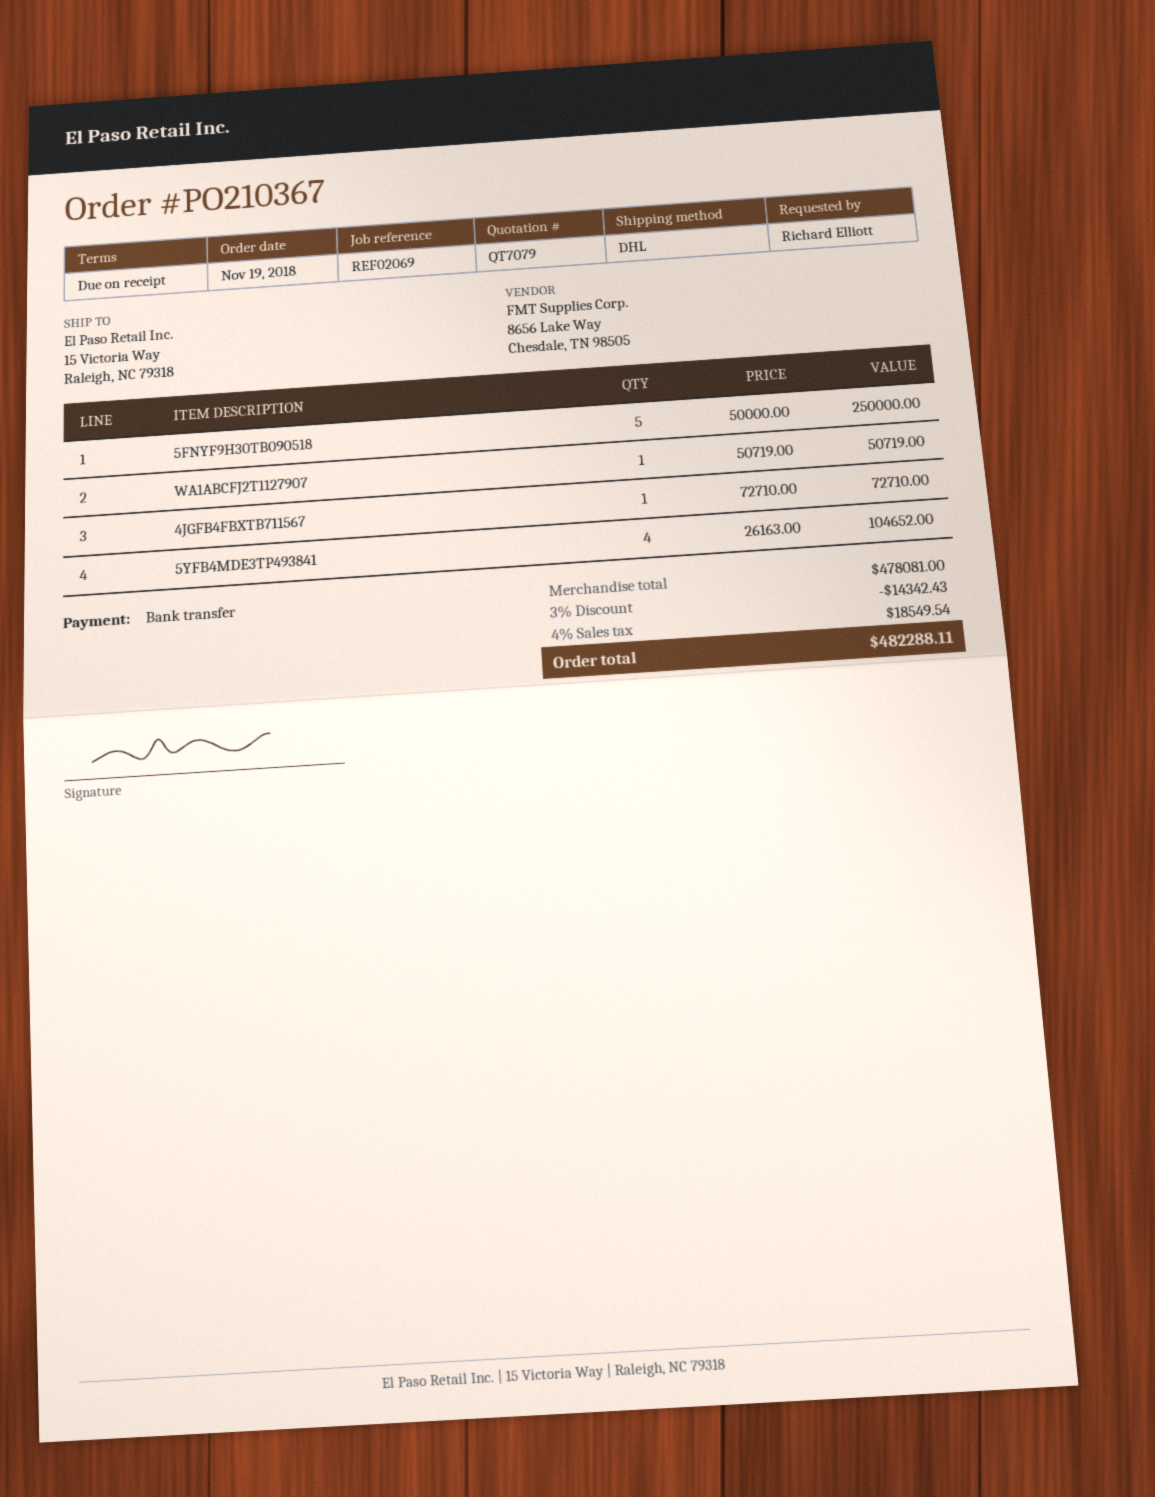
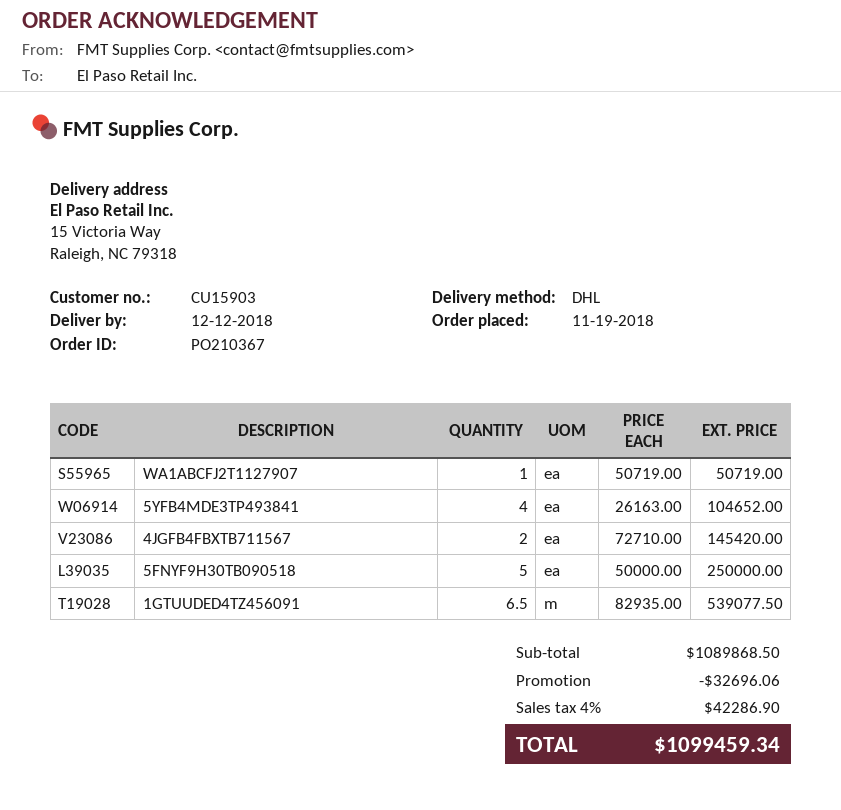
4JGFB4FBXTB711567: 1 x 72710.00 = 72710.00 -> 2 x 72710.00 = 145420.00
1GTUUDED4TZ456091: none -> 6.5 x 82935.00 = 539077.50
subtotal: 478081.00 -> 1089868.50
discount: 14342.43 -> 32696.06
tax: 4% = 18549.54 -> 4% = 42286.90
total: 482288.11 -> 1099459.34

